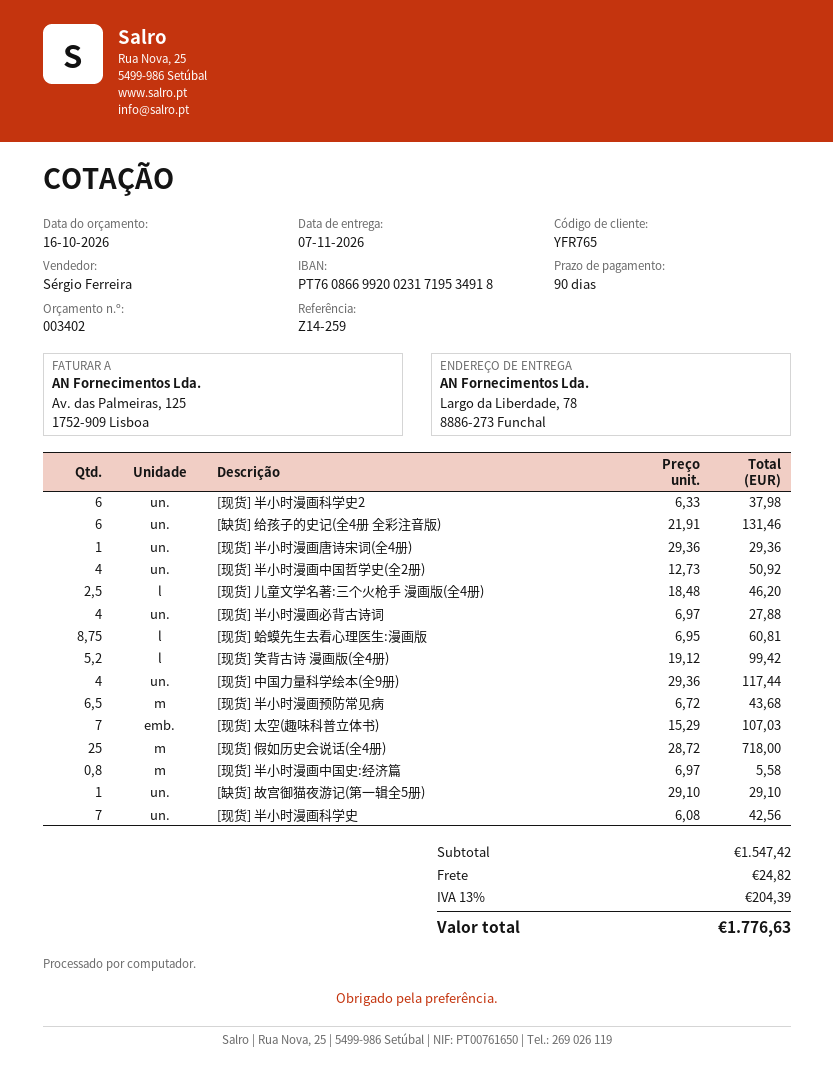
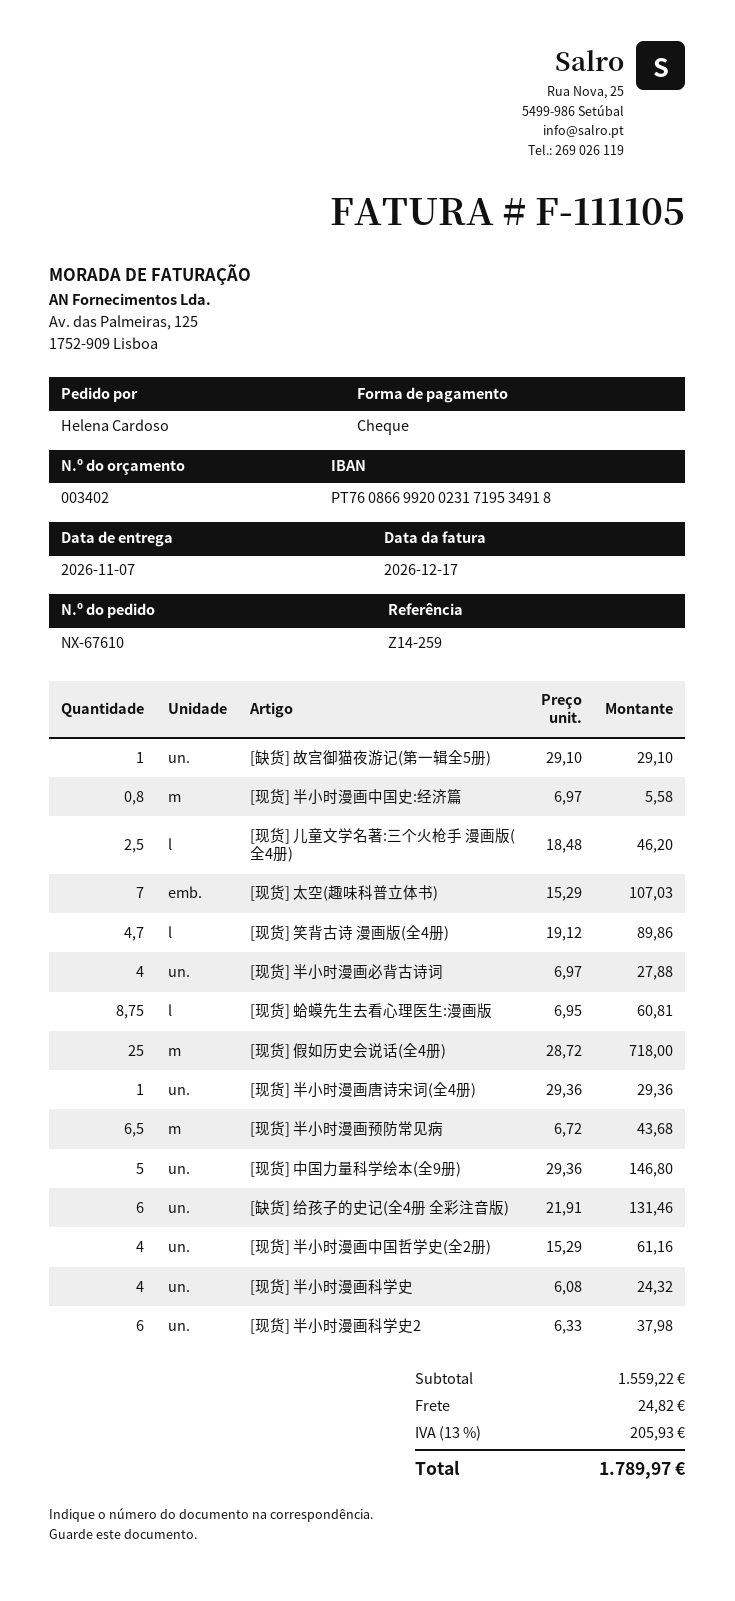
[现货] 半小时漫画中国哲学史(全2册): 4 x 12.73 = 50.92 -> 4 x 15.29 = 61.16
[现货] 笑背古诗 漫画版(全4册): 5.2 x 19.12 = 99.42 -> 4.7 x 19.12 = 89.86
[现货] 中国力量科学绘本(全9册): 4 x 29.36 = 117.44 -> 5 x 29.36 = 146.80
[现货] 半小时漫画科学史: 7 x 6.08 = 42.56 -> 4 x 6.08 = 24.32
subtotal: 1547.42 -> 1559.22
tax: 13% = 204.39 -> 13% = 205.93
total: 1776.63 -> 1789.97

